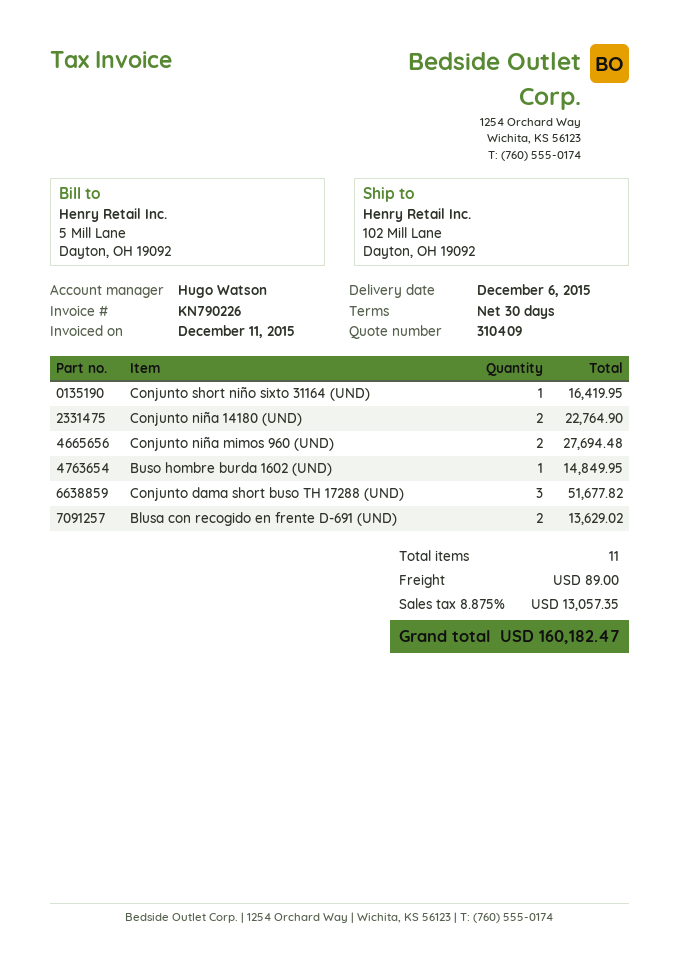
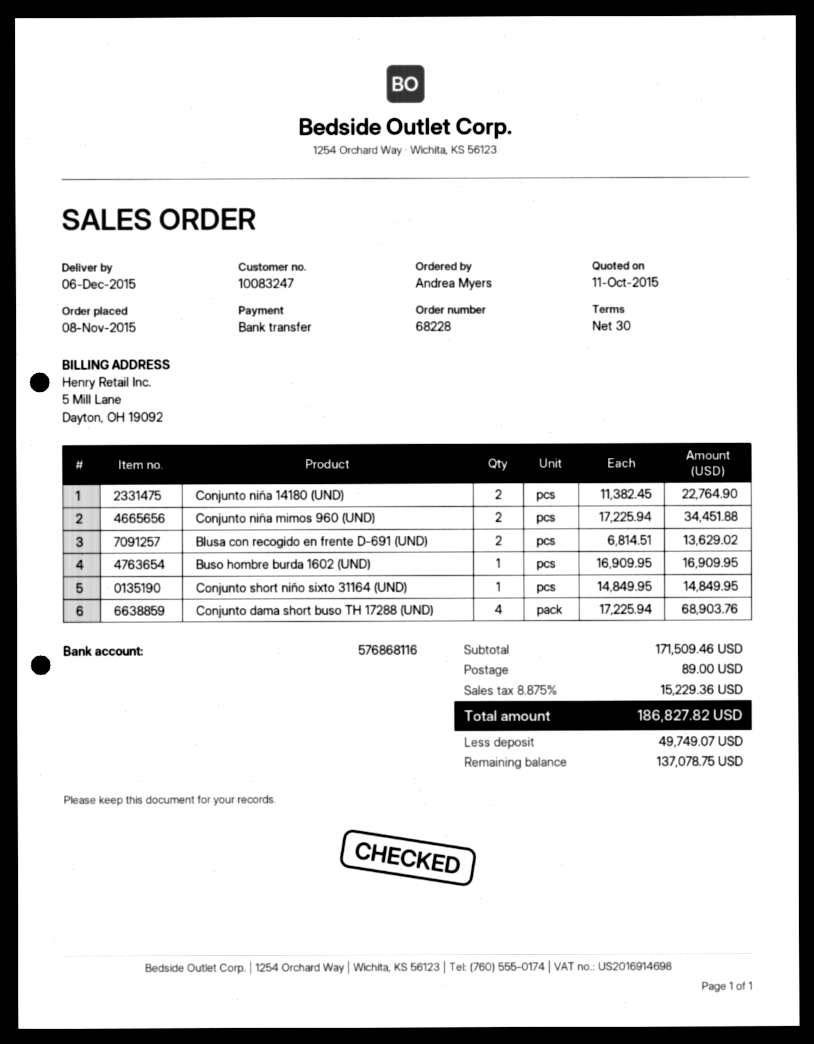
Conjunto short niño sixto 31164 (UND): 1 for 16419.95 -> 1 for 14849.95
Conjunto niña mimos 960 (UND): 2 for 27694.48 -> 2 for 34451.88
Buso hombre burda 1602 (UND): 1 for 14849.95 -> 1 for 16909.95
Conjunto dama short buso TH 17288 (UND): 3 for 51677.82 -> 4 for 68903.76
tax: 8.875% = 13057.35 -> 8.875% = 15229.36
total: 160182.47 -> 186827.82

